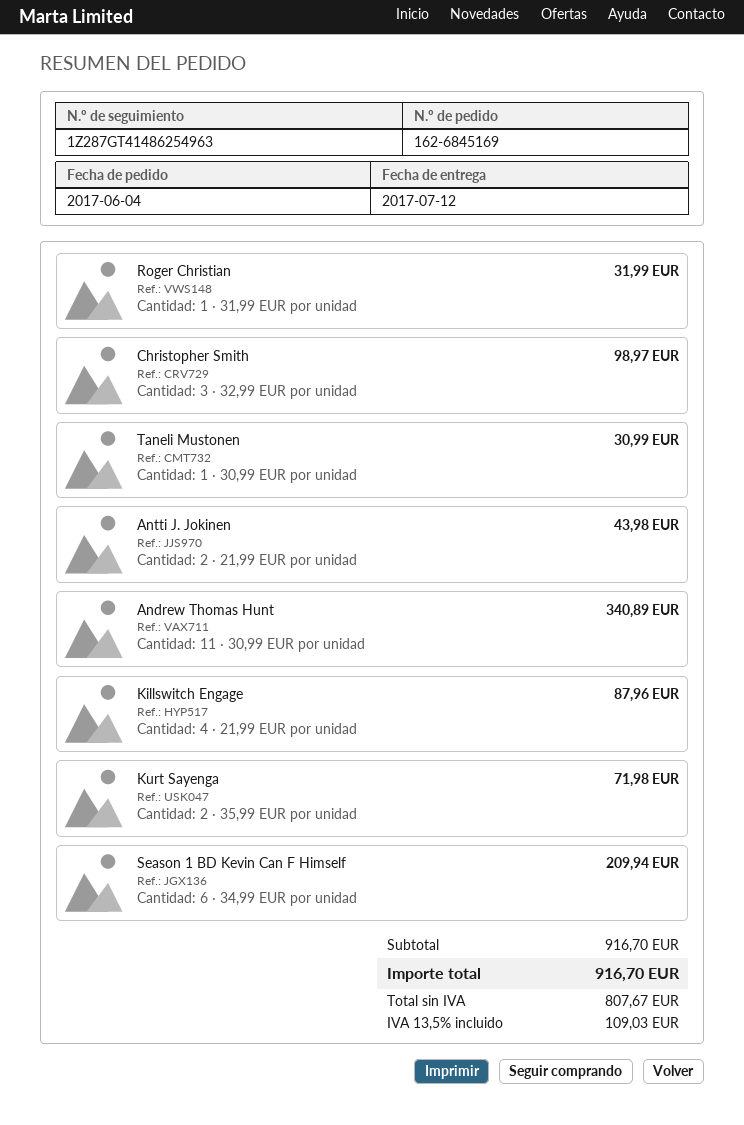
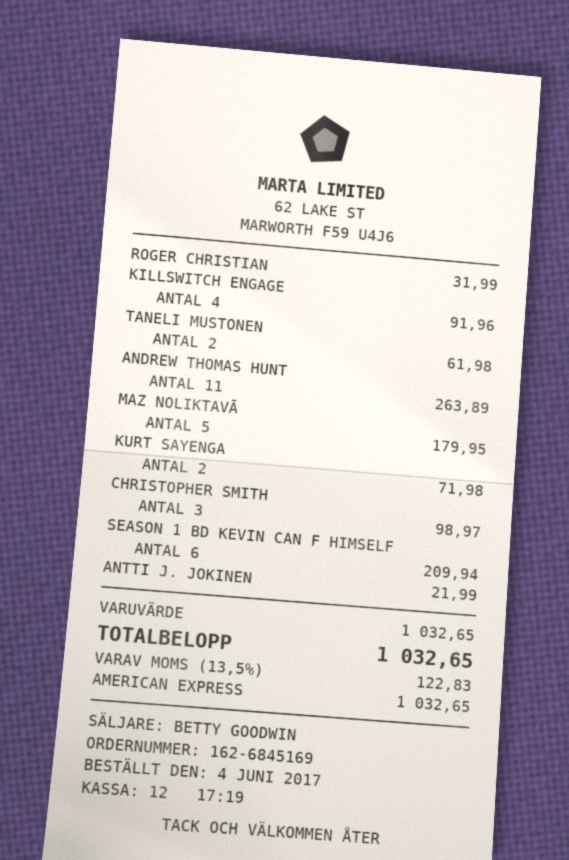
Taneli Mustonen: 1 for 30.99 -> 2 for 61.98
Antti J. Jokinen: 2 for 43.98 -> 1 for 21.99
Andrew Thomas Hunt: 11 for 340.89 -> 11 for 263.89
Killswitch Engage: 4 for 87.96 -> 4 for 91.96
MAZ NOLIKTAVĀ: none -> 5 for 179.95
subtotal: 916.70 -> 1032.65
tax: 13.5% = 109.03 -> 13.5% = 122.83
total: 916.70 -> 1032.65

